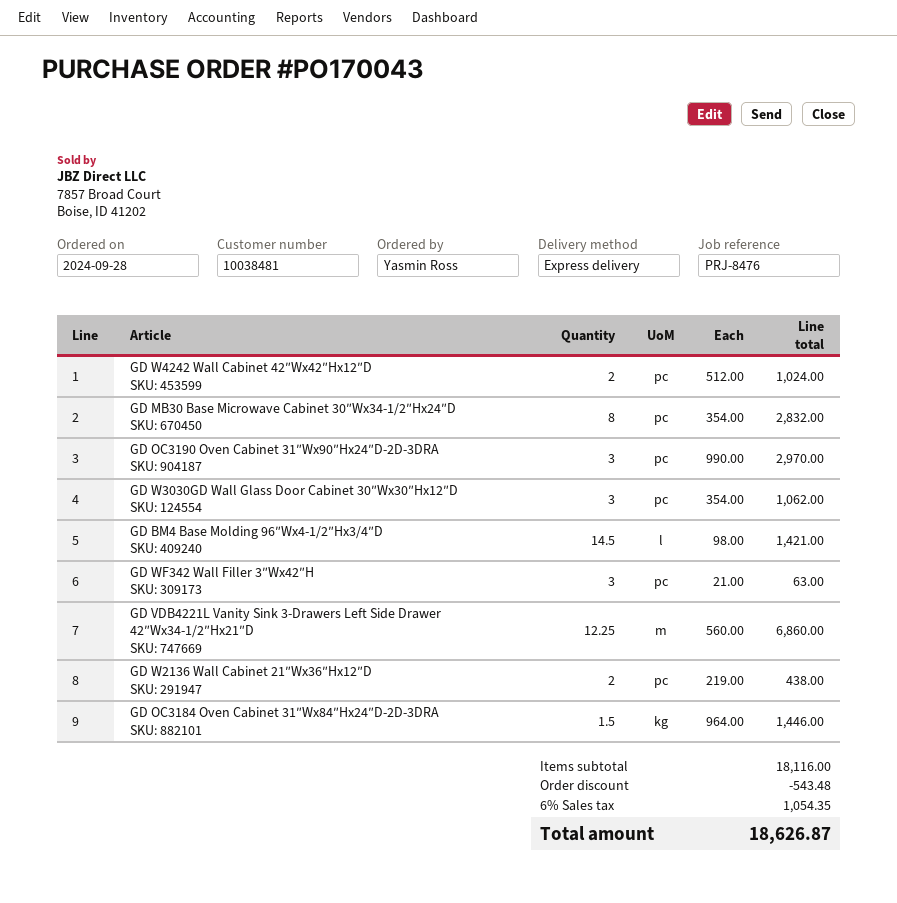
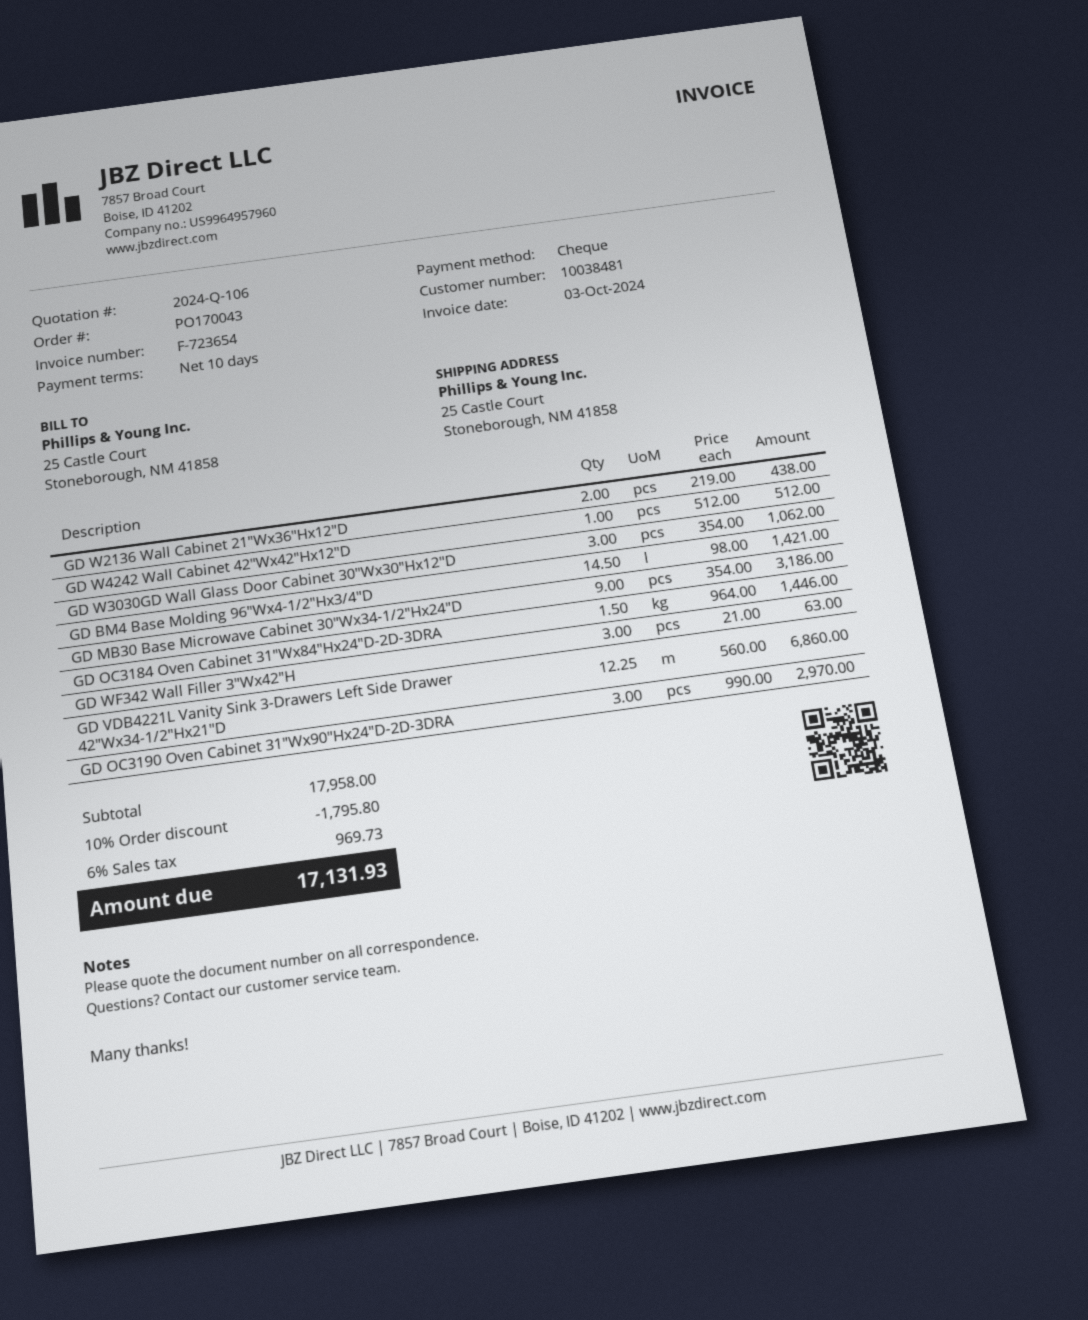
GD W4242 Wall Cabinet 42″Wx42″Hx12″D: 2 x 512.00 = 1024.00 -> 1 x 512.00 = 512.00
GD MB30 Base Microwave Cabinet 30″Wx34-1/2″Hx24″D: 8 x 354.00 = 2832.00 -> 9 x 354.00 = 3186.00
subtotal: 18116.00 -> 17958.00
discount: 543.48 -> 1795.80
tax: 6% = 1054.35 -> 6% = 969.73
total: 18626.87 -> 17131.93

